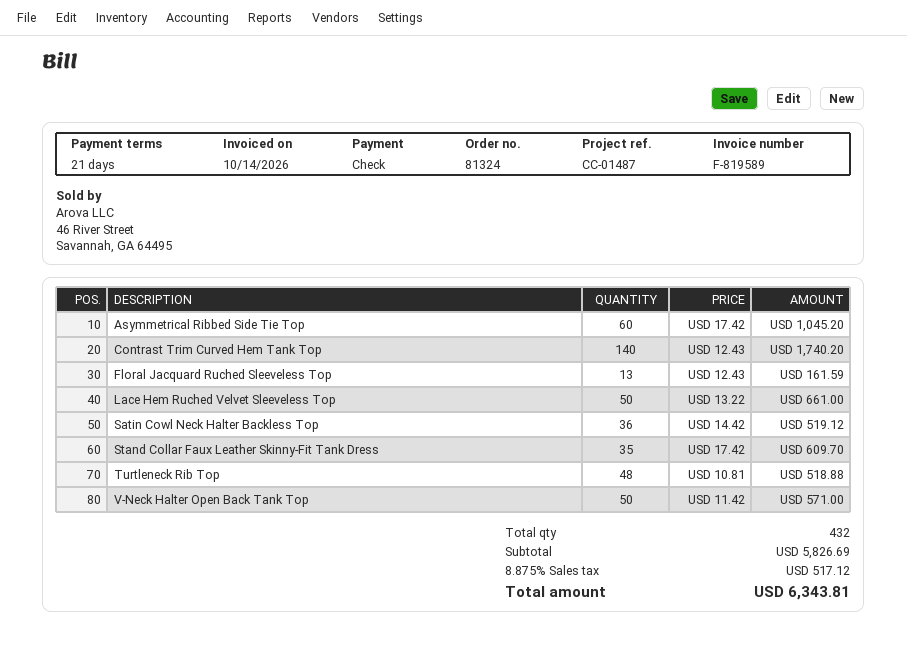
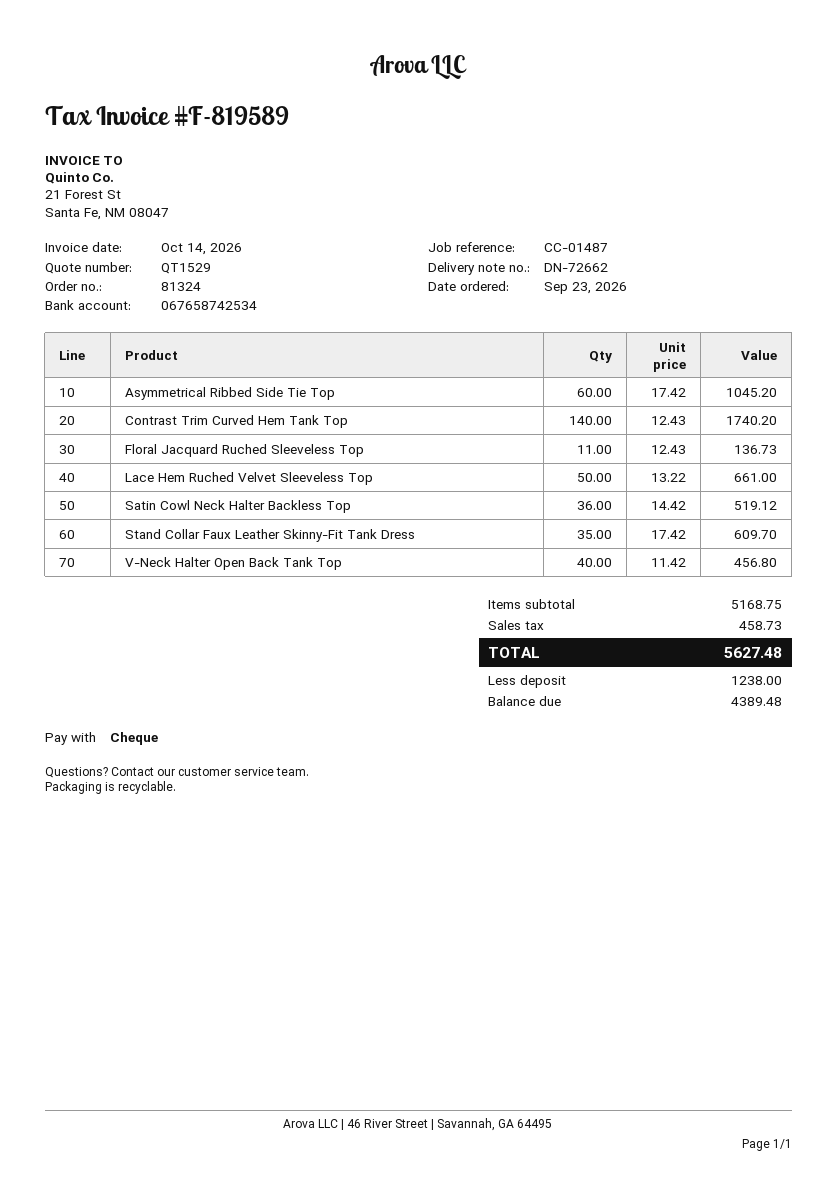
Floral Jacquard Ruched Sleeveless Top: 13 x 12.43 = 161.59 -> 11 x 12.43 = 136.73
Turtleneck Rib Top: 48 x 10.81 = 518.88 -> none
V-Neck Halter Open Back Tank Top: 50 x 11.42 = 571.00 -> 40 x 11.42 = 456.80
subtotal: 5826.69 -> 5168.75
tax: 517.12 -> 458.73
total: 6343.81 -> 5627.48

